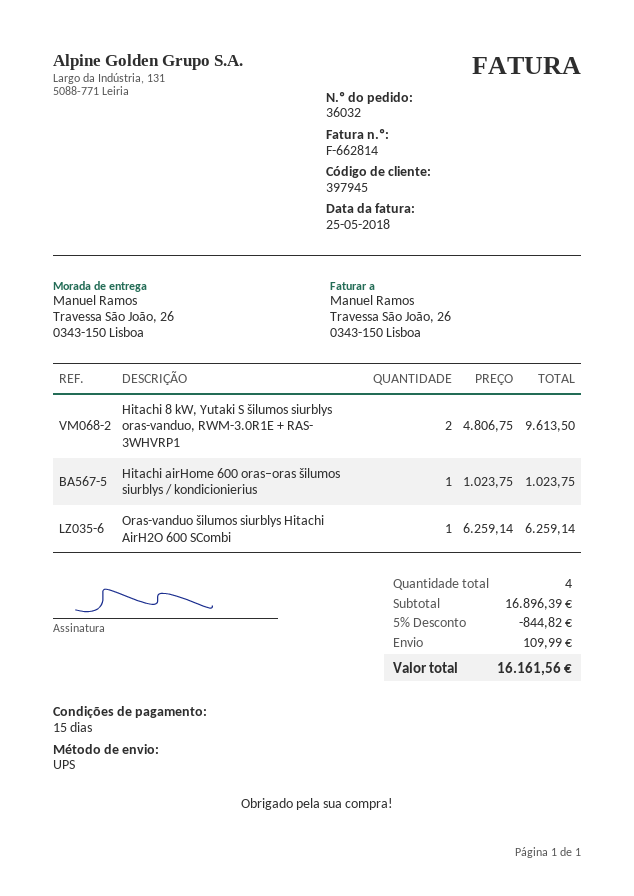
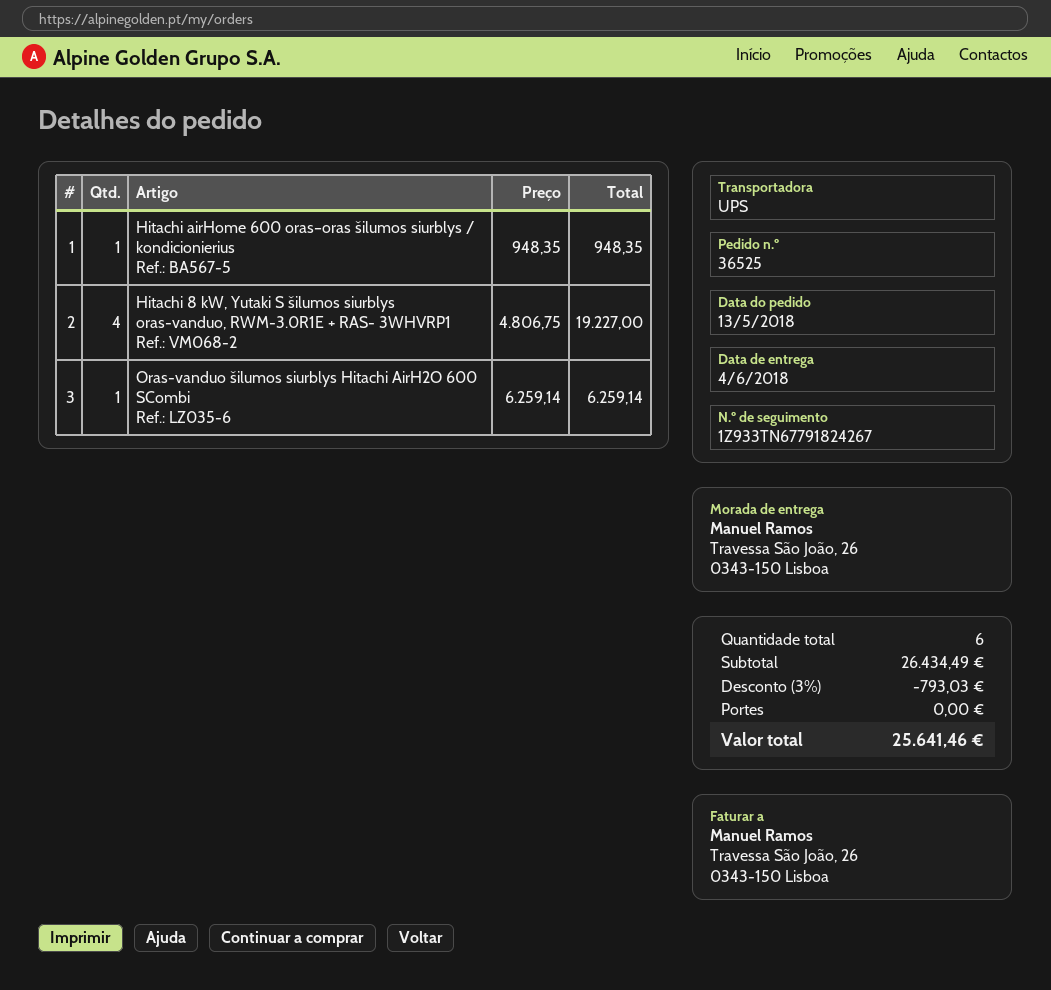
order number: 36032 -> 36525
Hitachi 8 kW, Yutaki S šilumos siurblys oras-vanduo, RWM-3.0R1E + RAS- 3WHVRP1: 2 x 4806.75 = 9613.50 -> 4 x 4806.75 = 19227.00
Hitachi airHome 600 oras–oras šilumos siurblys / kondicionierius: 1 x 1023.75 = 1023.75 -> 1 x 948.35 = 948.35
total quantity: 4 -> 6
subtotal: 16896.39 -> 26434.49
discount: 5% = 844.82 -> 3% = 793.03
shipping: 109.99 -> 0.00
total: 16161.56 -> 25641.46

